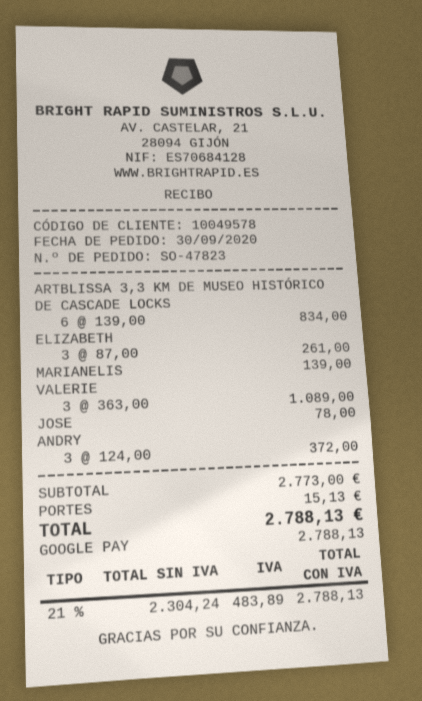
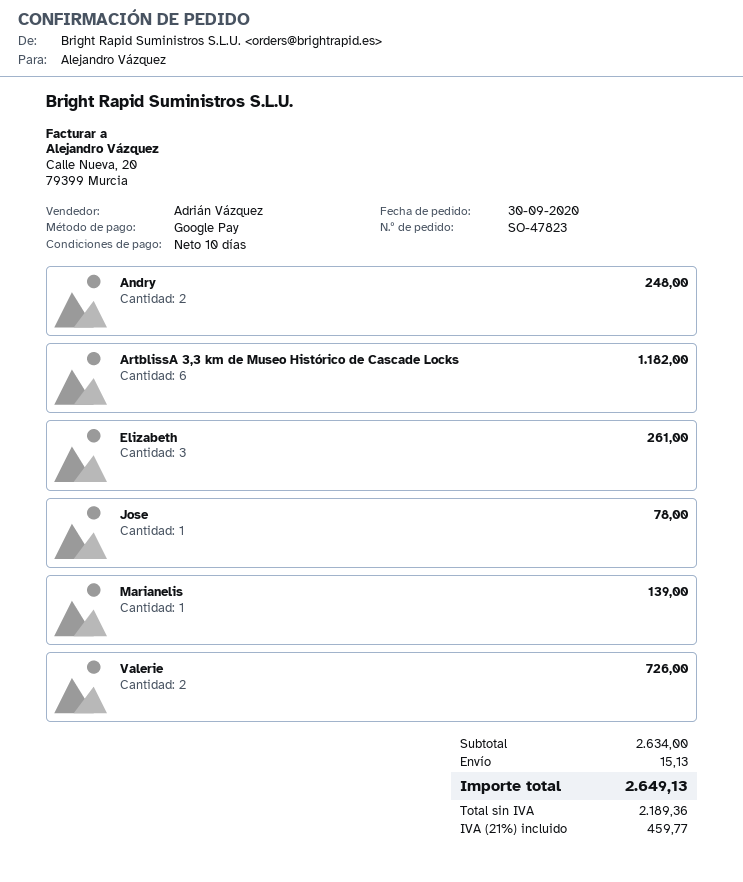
ARTBLISSA 3,3 KM DE MUSEO HISTÓRICO DE CASCADE LOCKS: 6 for 834.00 -> 6 for 1182.00
VALERIE: 3 for 1089.00 -> 2 for 726.00
ANDRY: 3 for 372.00 -> 2 for 248.00
subtotal: 2773.00 -> 2634.00
net: 2304.24 -> 2189.36
tax: 21% = 483.89 -> 21% = 459.77
total: 2788.13 -> 2649.13

